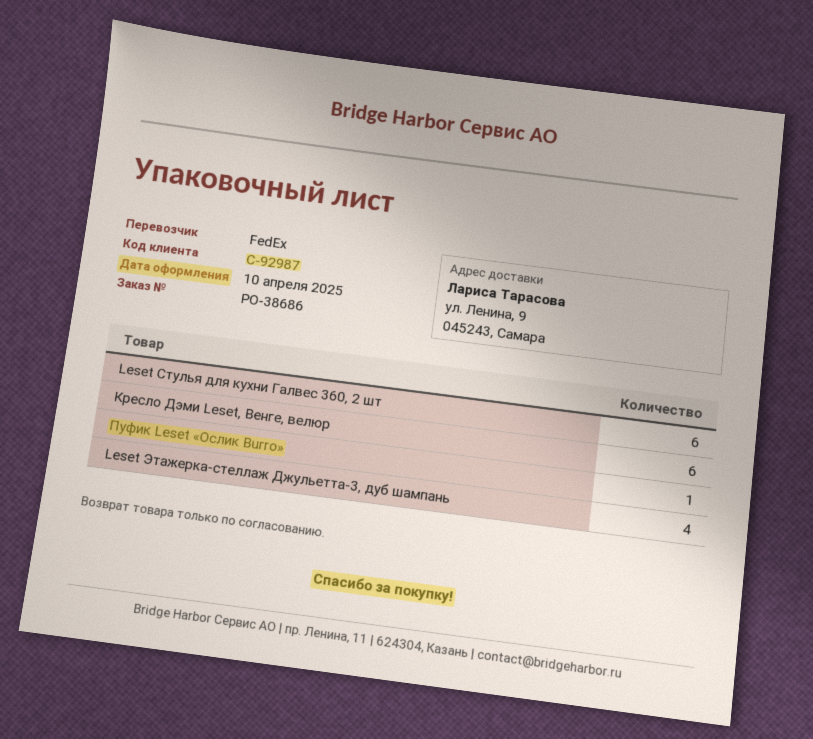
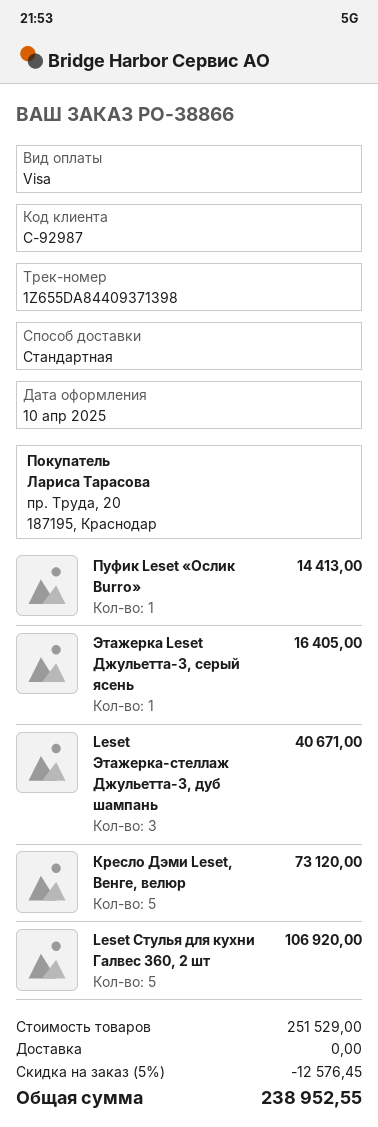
order number: PO-38686 -> PO-38866
shipping method: FedEx -> standard
Leset Стулья для кухни Галвес 360, 2 шт: 6 -> 5
Кресло Дэми Leset, Венге, велюр: 6 -> 5
Leset Этажерка-стеллаж Джульетта-3, дуб шампань: 4 -> 3
Этажерка Leset Джульетта-3, серый ясень: none -> 1

